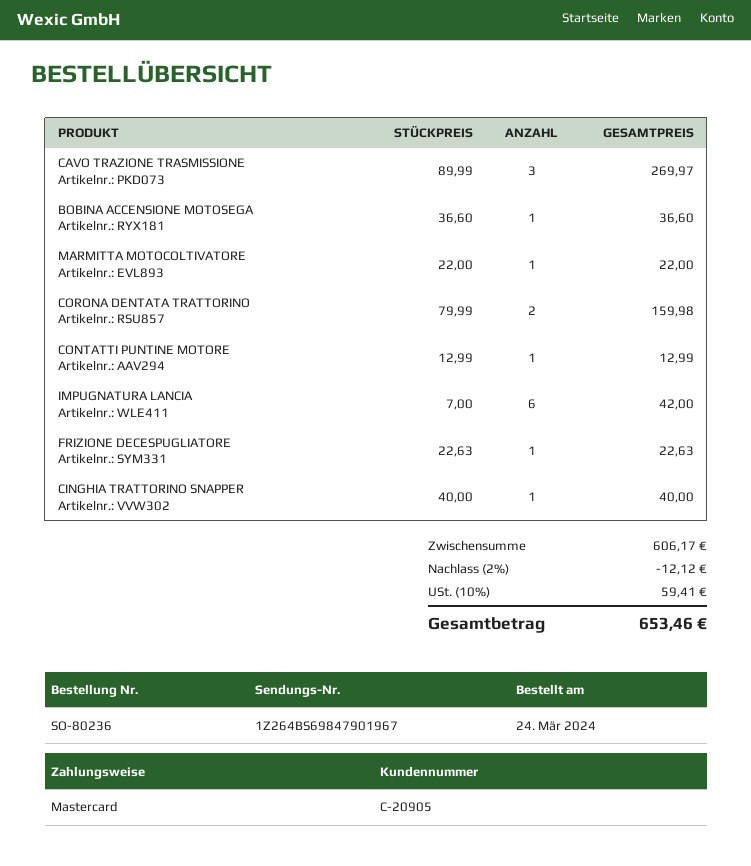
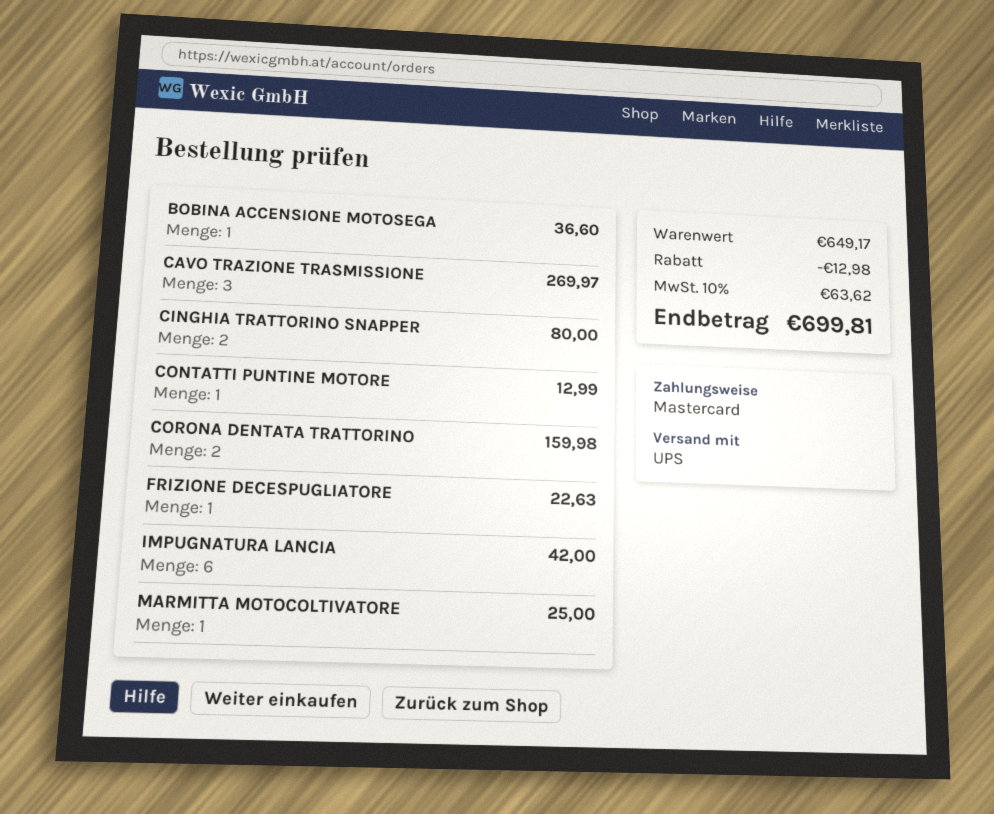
MARMITTA MOTOCOLTIVATORE: 1 for 22.00 -> 1 for 25.00
CINGHIA TRATTORINO SNAPPER: 1 for 40.00 -> 2 for 80.00
subtotal: 606.17 -> 649.17
discount: 12.12 -> 12.98
tax: 10% = 59.41 -> 10% = 63.62
total: 653.46 -> 699.81

